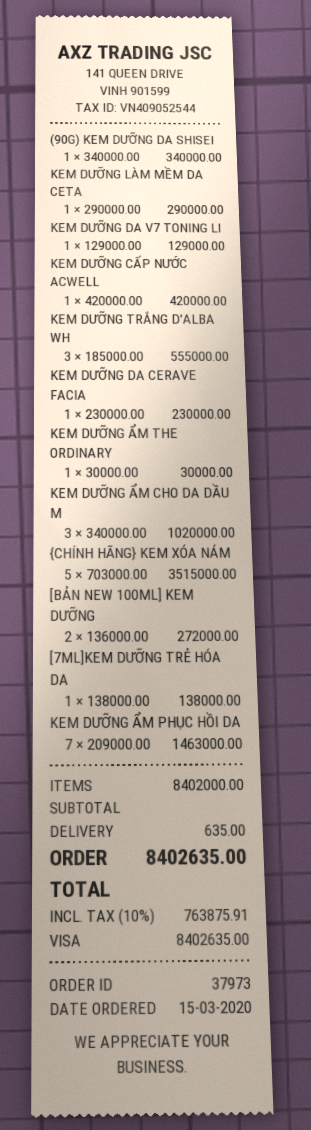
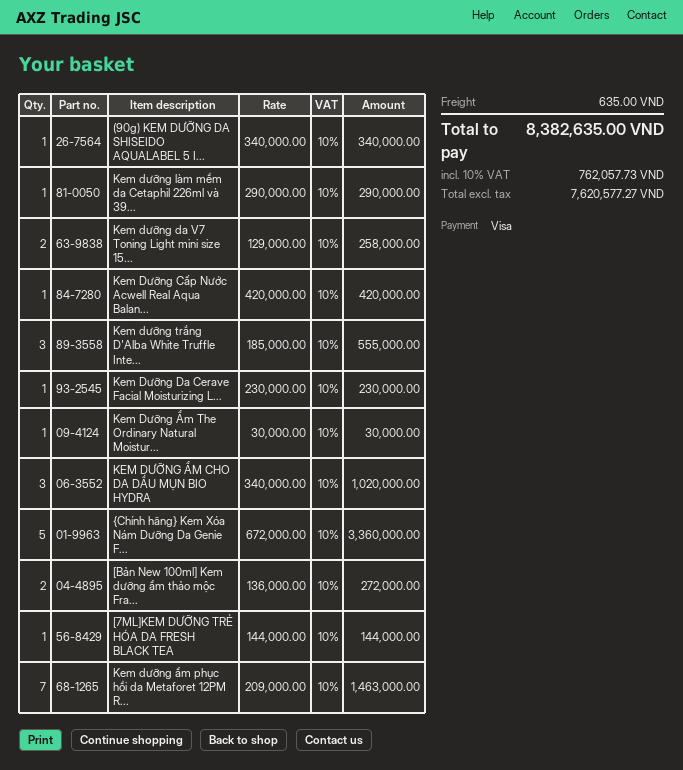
KEM DƯỠNG DA V7 TONING LI: 1 x 129000.00 = 129000.00 -> 2 x 129000.00 = 258000.00
{CHÍNH HÃNG} KEM XÓA NÁM: 5 x 703000.00 = 3515000.00 -> 5 x 672000.00 = 3360000.00
[7ML]KEM DƯỠNG TRẺ HÓA DA: 1 x 138000.00 = 138000.00 -> 1 x 144000.00 = 144000.00
tax: 10% = 763875.91 -> 10% = 762057.73
total: 8402635.00 -> 8382635.00

